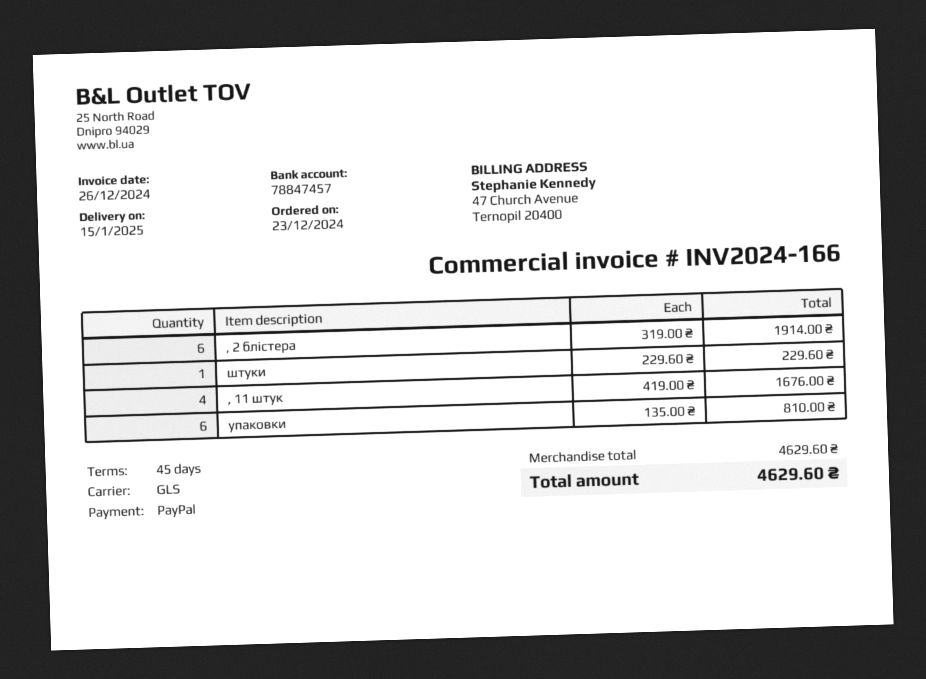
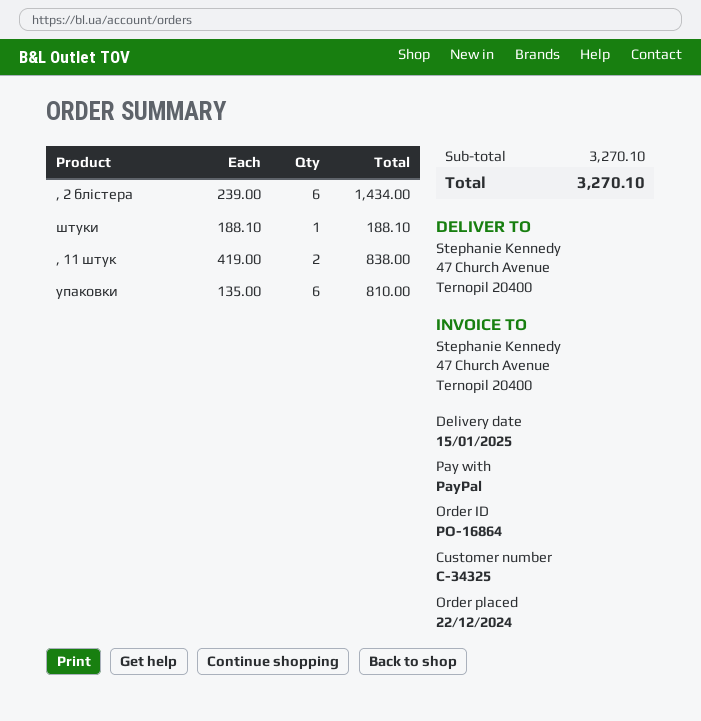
order date: 2024-12-23 -> 2024-12-22
, 2 блістера: 6 x 319.00 = 1914.00 -> 6 x 239.00 = 1434.00
штуки: 1 x 229.60 = 229.60 -> 1 x 188.10 = 188.10
, 11 штук: 4 x 419.00 = 1676.00 -> 2 x 419.00 = 838.00
subtotal: 4629.60 -> 3270.10
total: 4629.60 -> 3270.10

